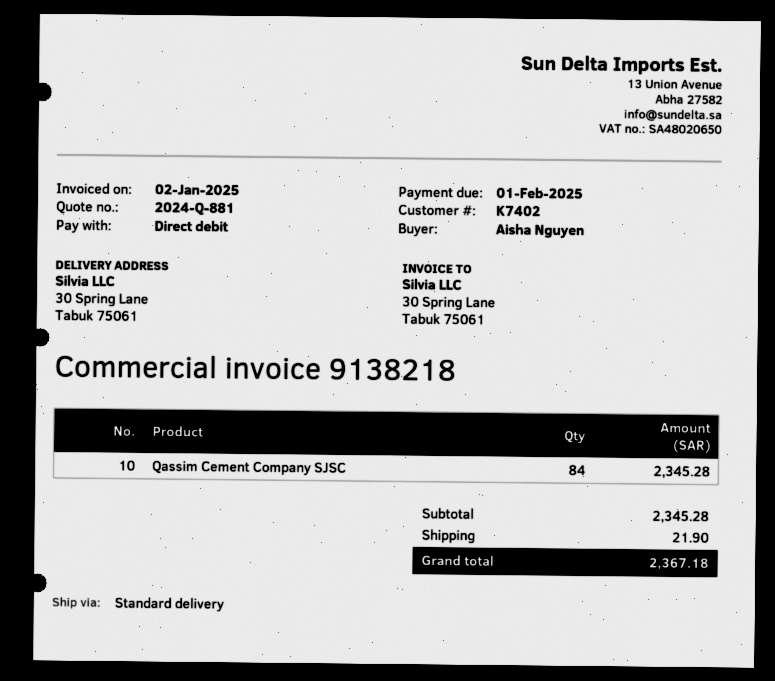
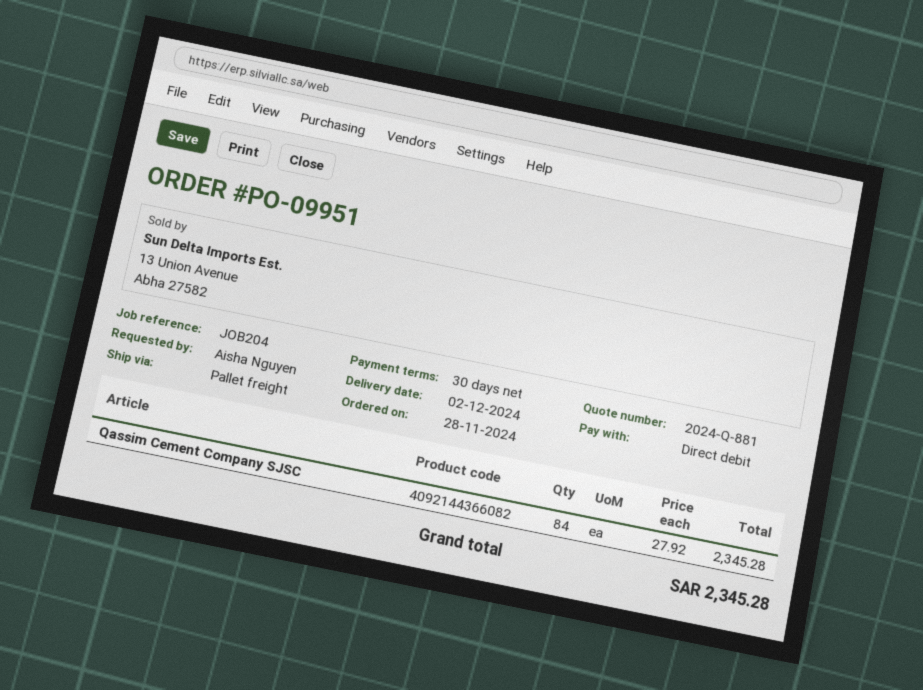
shipping method: standard -> pallet freight
shipping: 21.90 -> none
total: 2367.18 -> 2345.28

